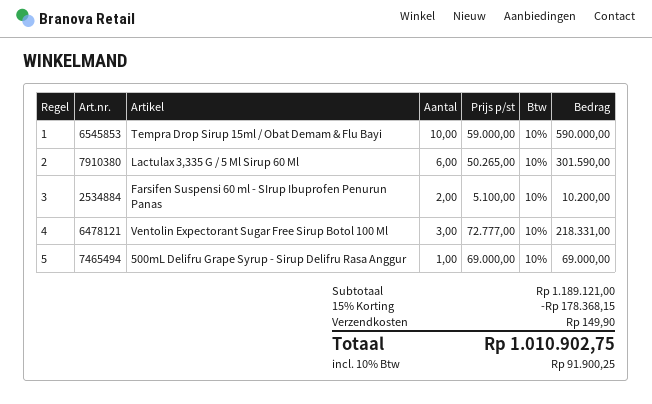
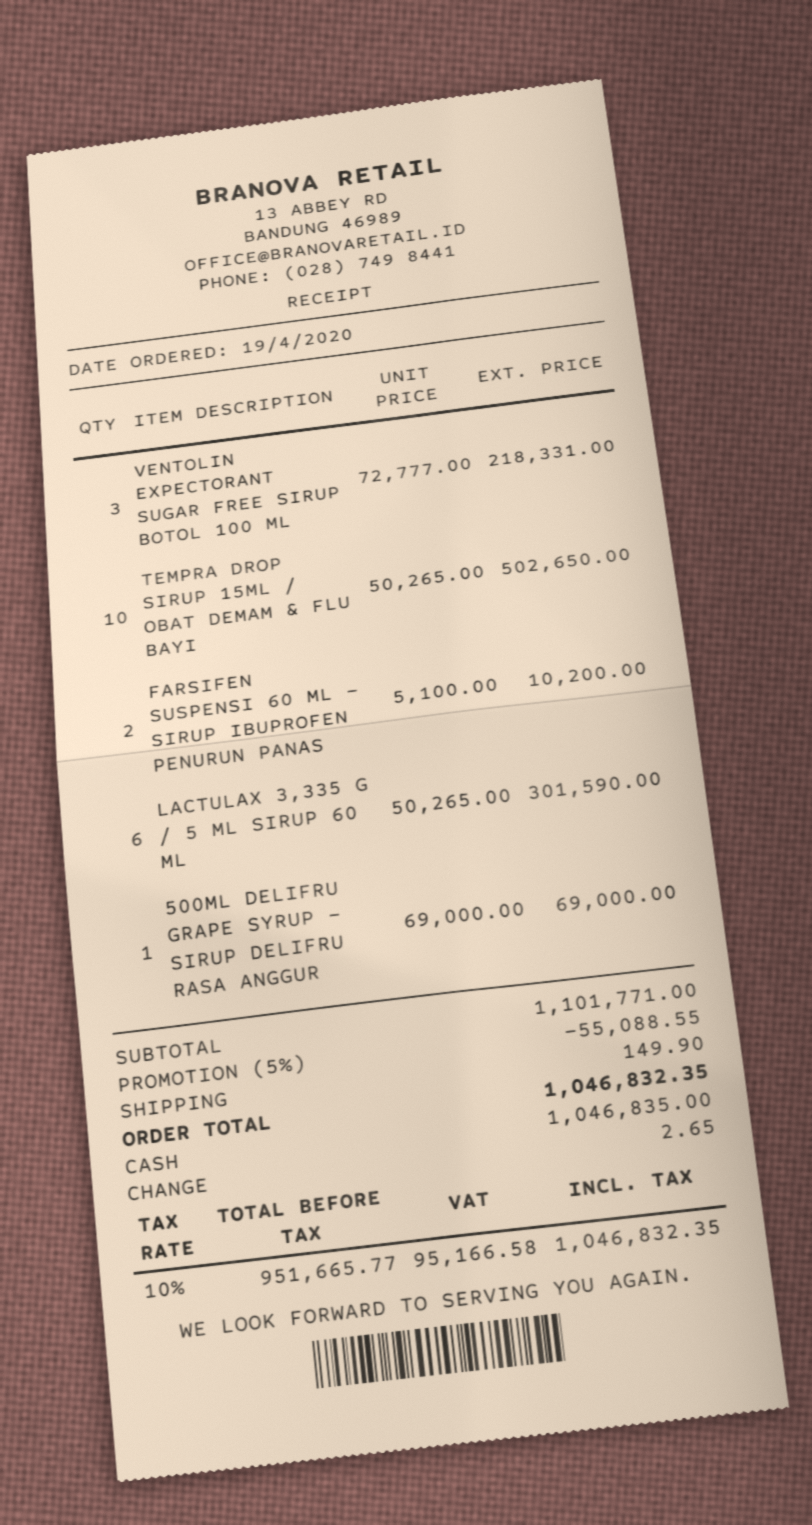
Tempra Drop Sirup 15ml / Obat Demam & Flu Bayi: 10 x 59000.00 = 590000.00 -> 10 x 50265.00 = 502650.00
subtotal: 1189121.00 -> 1101771.00
discount: 15% = 178368.15 -> 5% = 55088.55
tax: 10% = 91900.25 -> 10% = 95166.58
total: 1010902.75 -> 1046832.35

